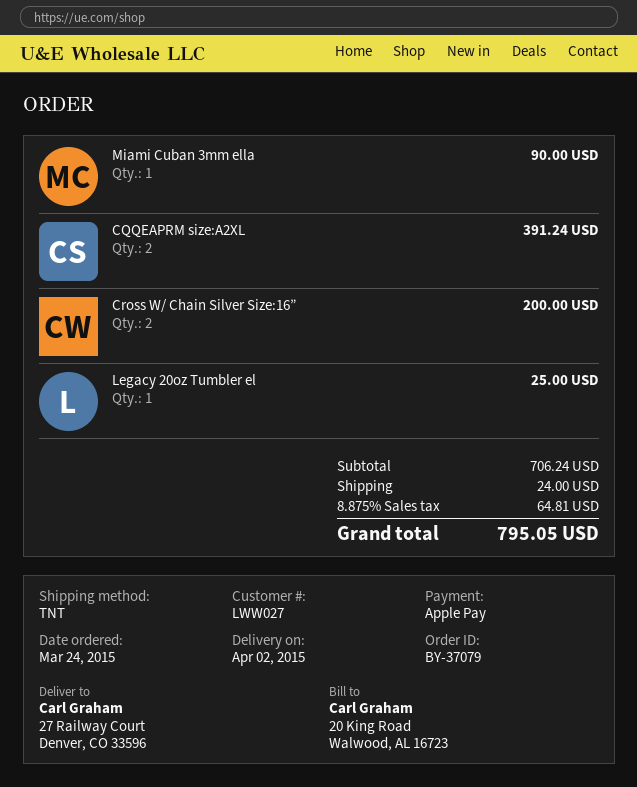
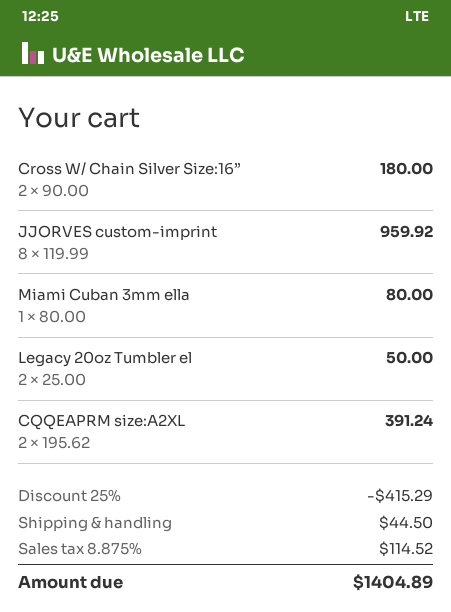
Miami Cuban 3mm ella: 1 for 90.00 -> 1 for 80.00
Cross W/ Chain Silver Size:16”: 2 for 200.00 -> 2 for 180.00
Legacy 20oz Tumbler el: 1 for 25.00 -> 2 for 50.00
JJORVES custom-imprint: none -> 8 for 959.92
discount: none -> 25% = 415.29
shipping: 24.00 -> 44.50
tax: 8.875% = 64.81 -> 8.875% = 114.52
total: 795.05 -> 1404.89

